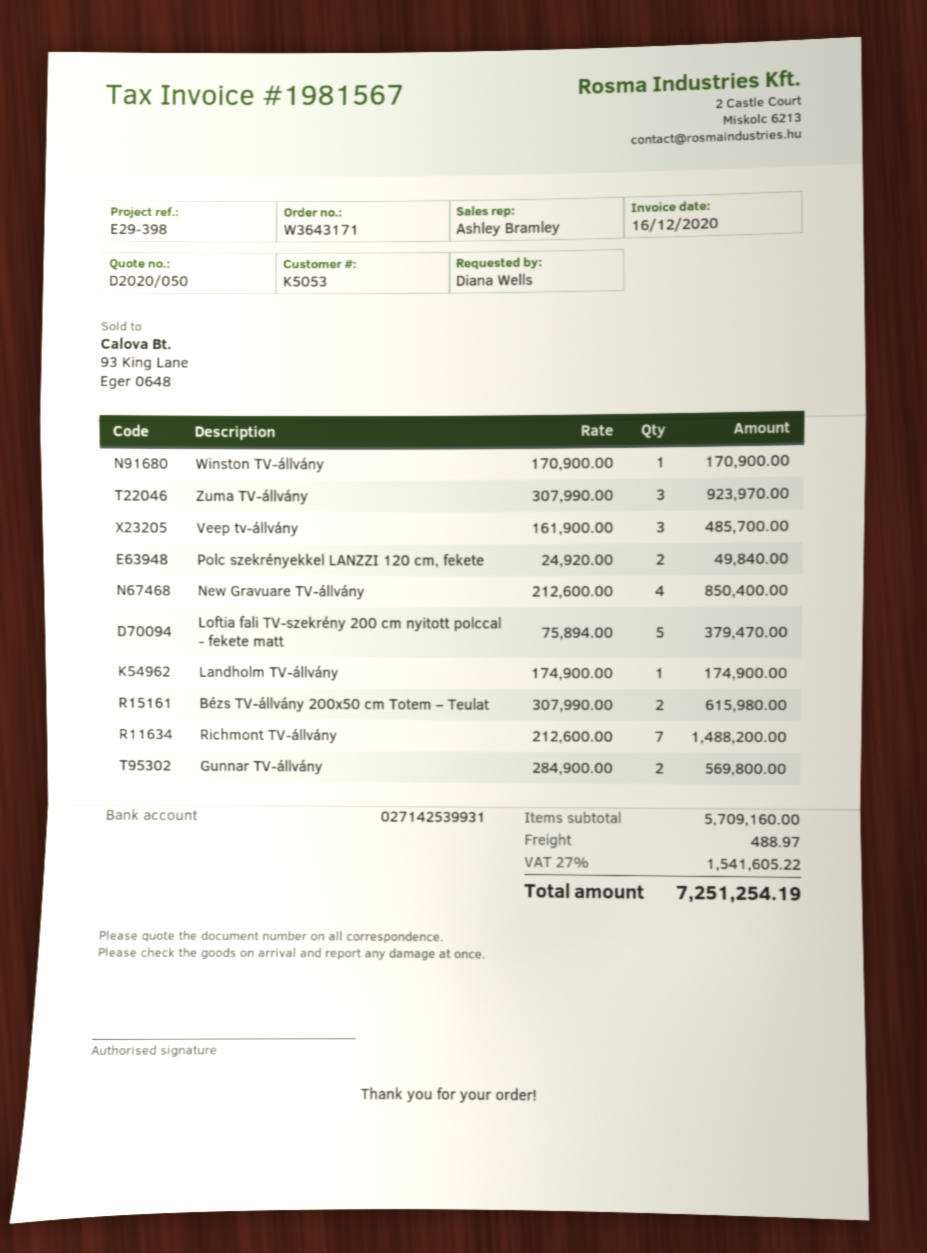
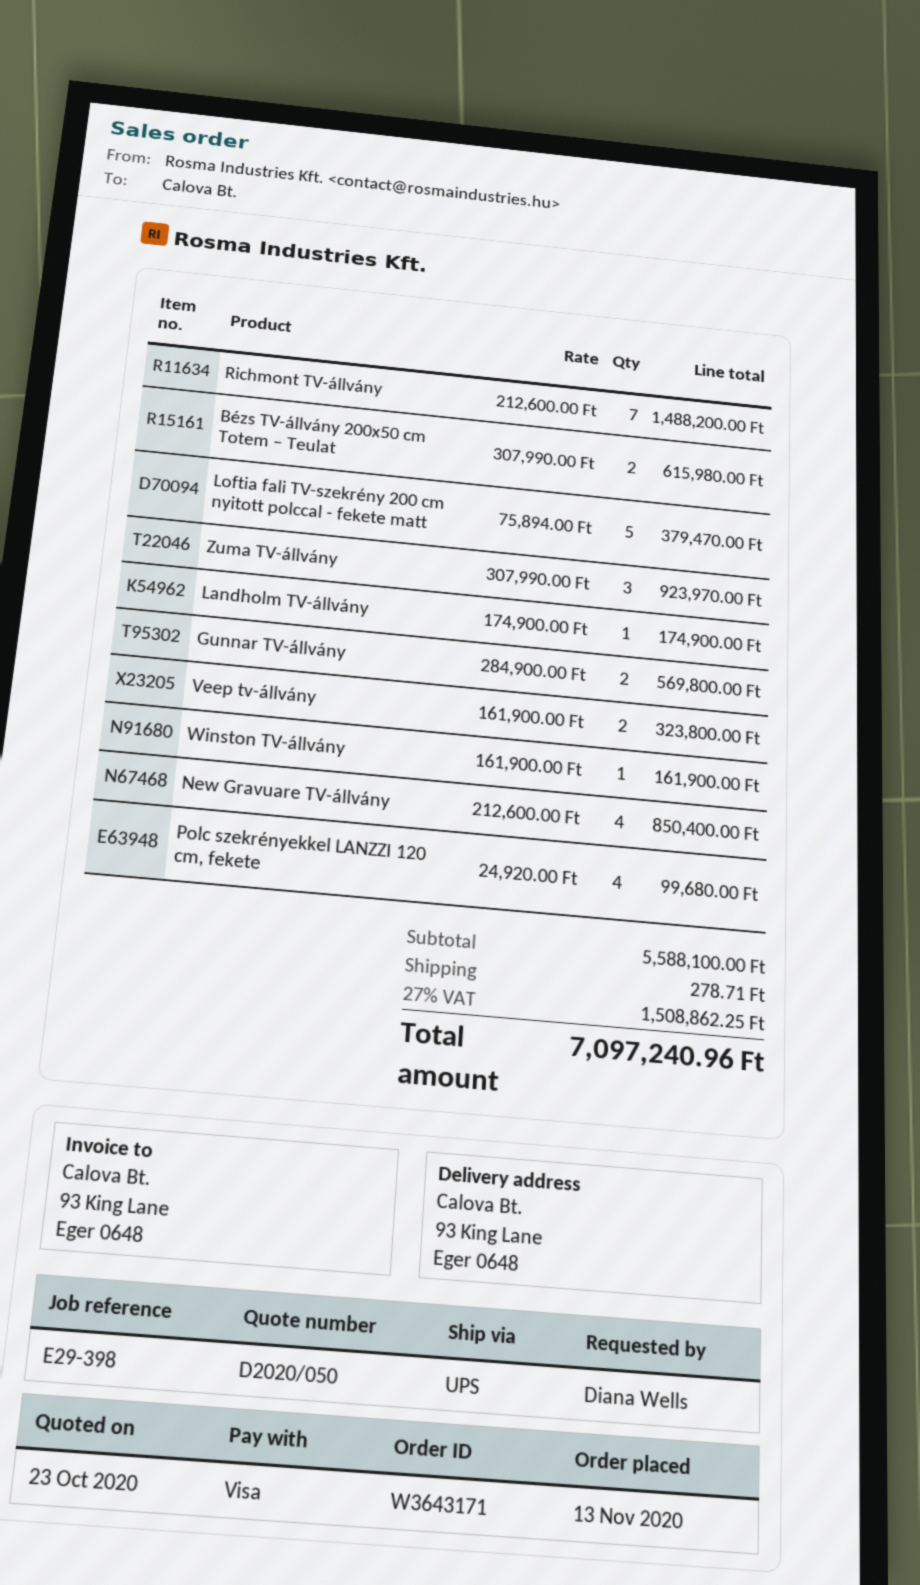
Winston TV-állvány: 1 x 170900.00 = 170900.00 -> 1 x 161900.00 = 161900.00
Veep tv-állvány: 3 x 161900.00 = 485700.00 -> 2 x 161900.00 = 323800.00
Polc szekrényekkel LANZZI 120 cm, fekete: 2 x 24920.00 = 49840.00 -> 4 x 24920.00 = 99680.00
subtotal: 5709160.00 -> 5588100.00
shipping: 488.97 -> 278.71
tax: 27% = 1541605.22 -> 27% = 1508862.25
total: 7251254.19 -> 7097240.96

